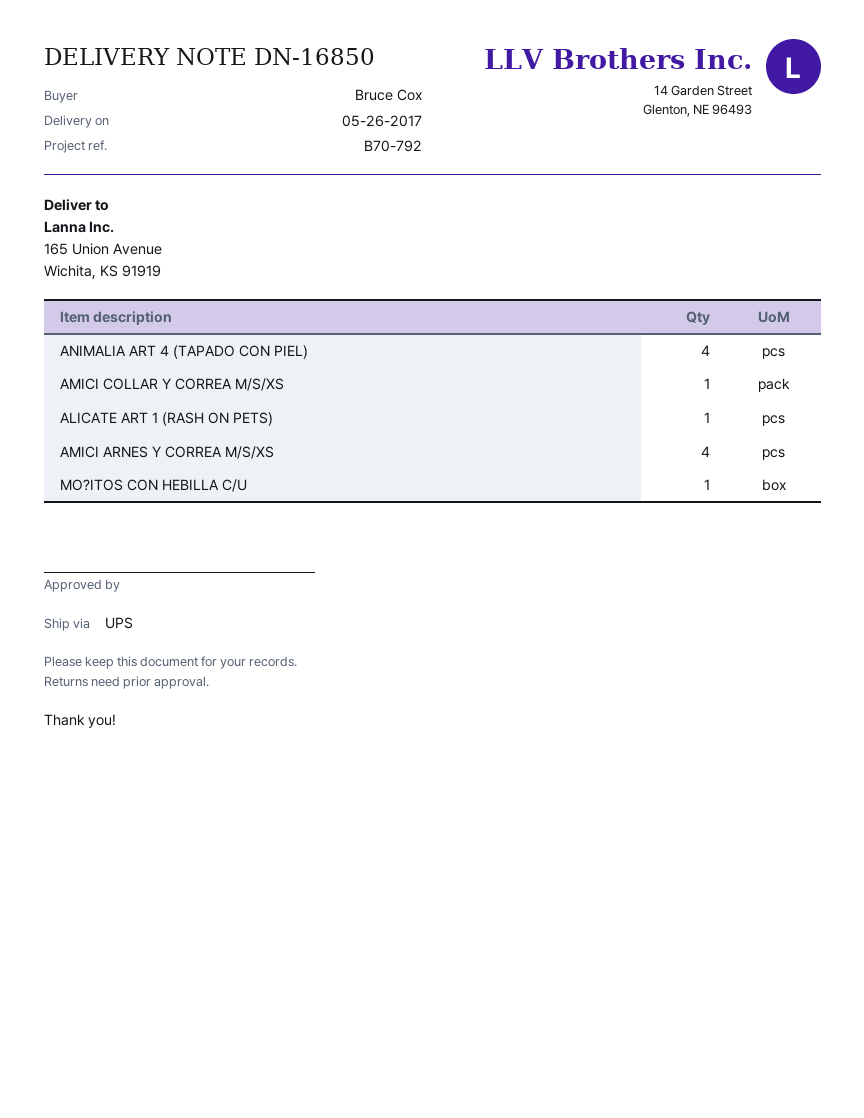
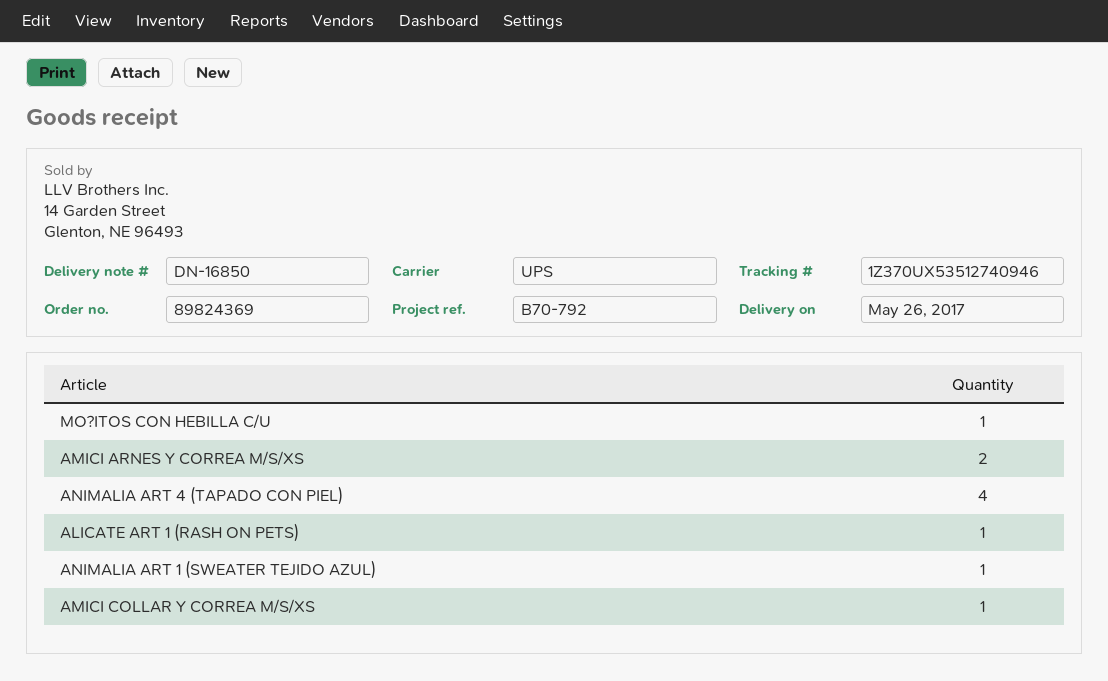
AMICI ARNES Y CORREA M/S/XS: 4 -> 2
ANIMALIA ART 1 (SWEATER TEJIDO AZUL): none -> 1

